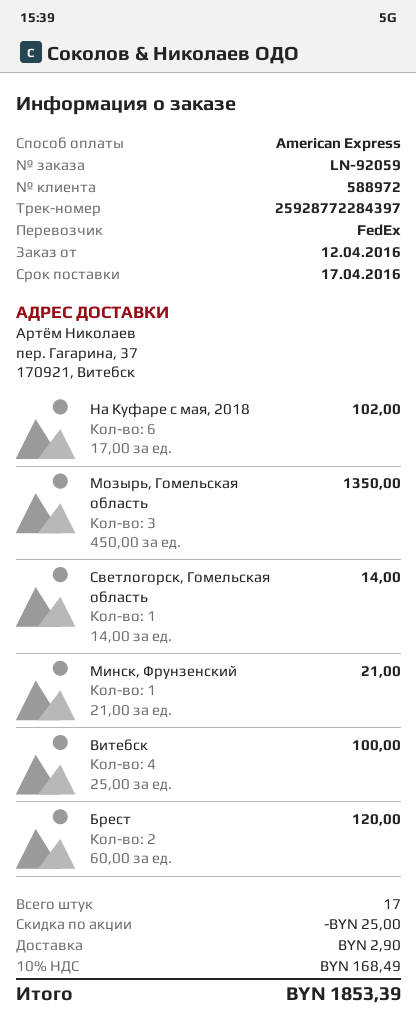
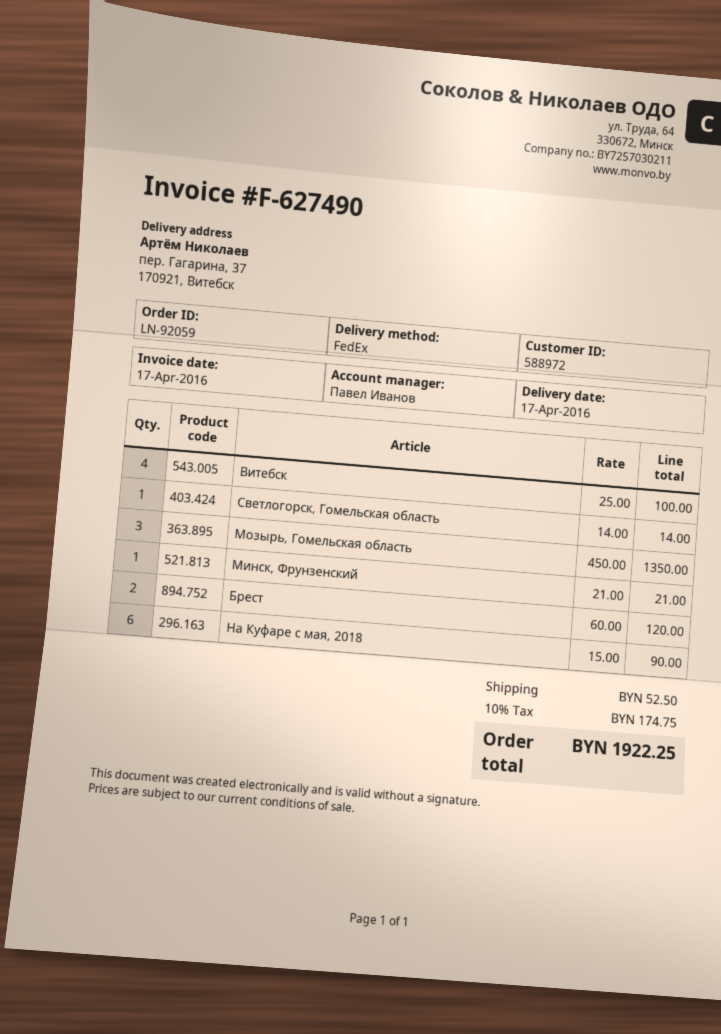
На Куфаре с мая, 2018: 6 x 17.00 = 102.00 -> 6 x 15.00 = 90.00
discount: 25.00 -> none
shipping: 2.90 -> 52.50
tax: 10% = 168.49 -> 10% = 174.75
total: 1853.39 -> 1922.25

